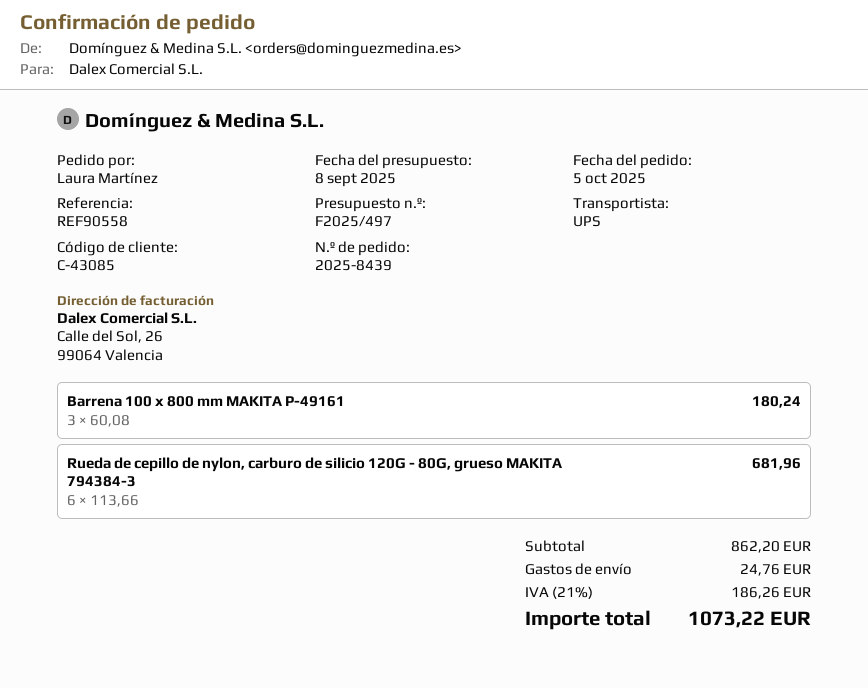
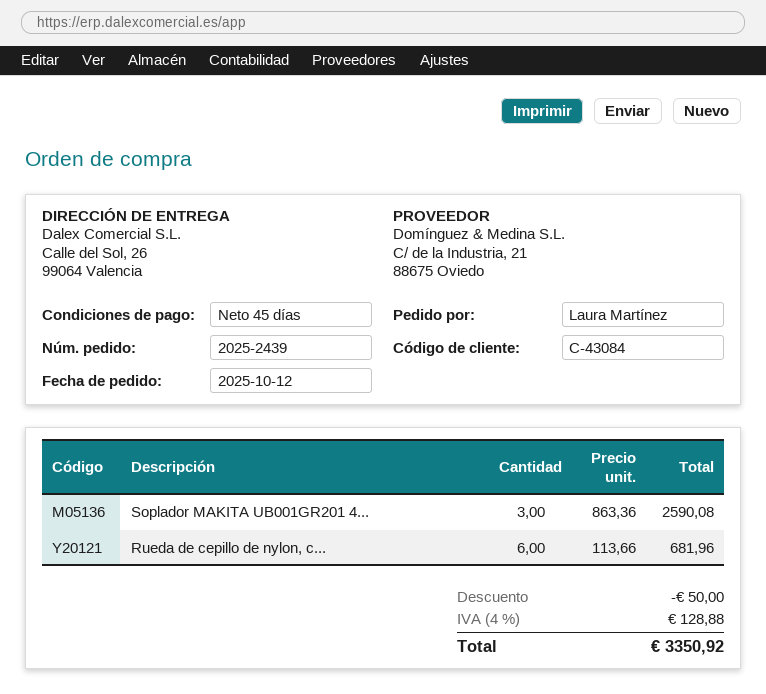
order number: 2025-8439 -> 2025-2439
order date: 2025-10-05 -> 2025-10-12
customer number: C-43085 -> C-43084
Barrena 100 x 800 mm MAKITA P-49161: 3 x 60.08 = 180.24 -> none
Soplador MAKITA UB001GR201 4...: none -> 3 x 863.36 = 2590.08
discount: none -> 50.00
shipping: 24.76 -> none
tax: 21% = 186.26 -> 4% = 128.88
total: 1073.22 -> 3350.92

